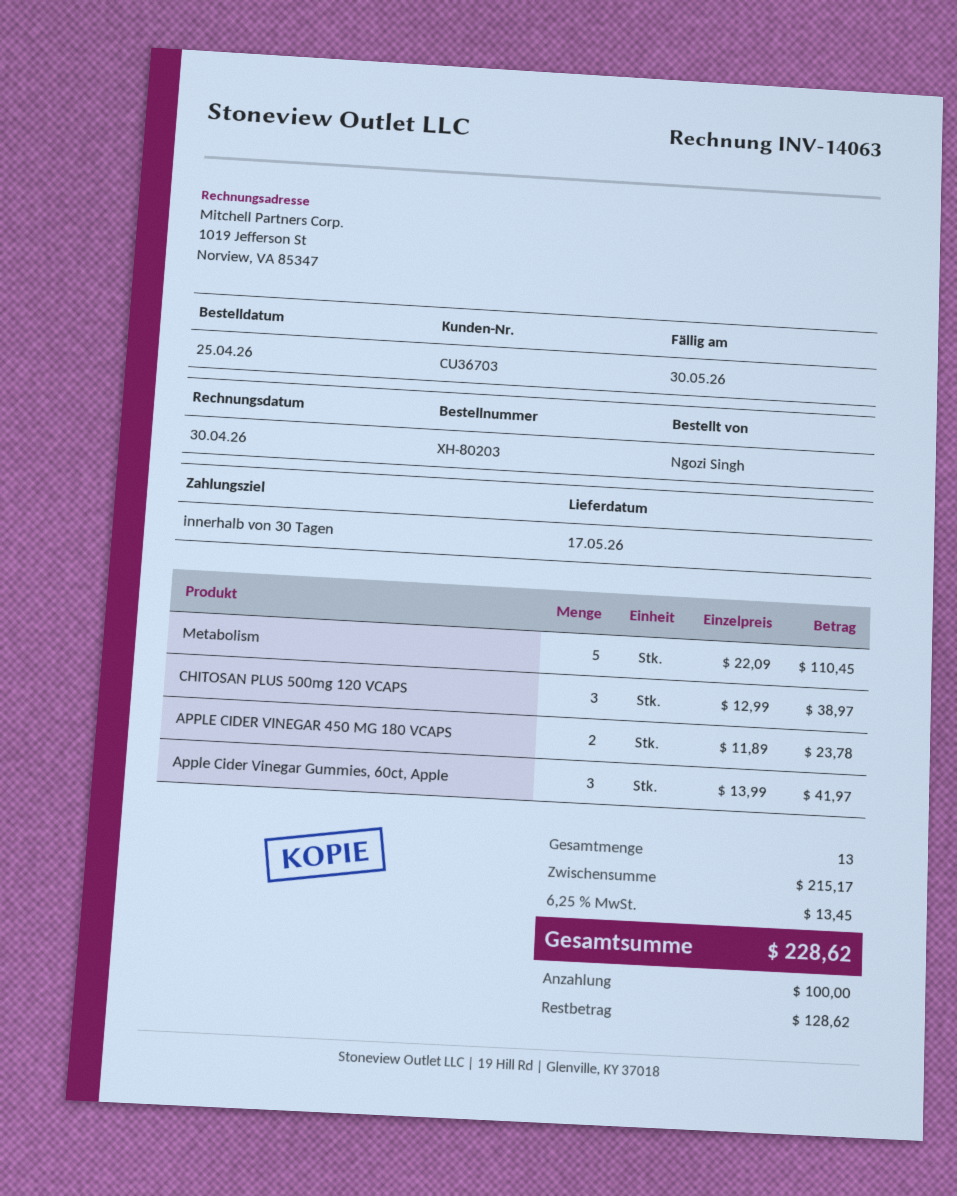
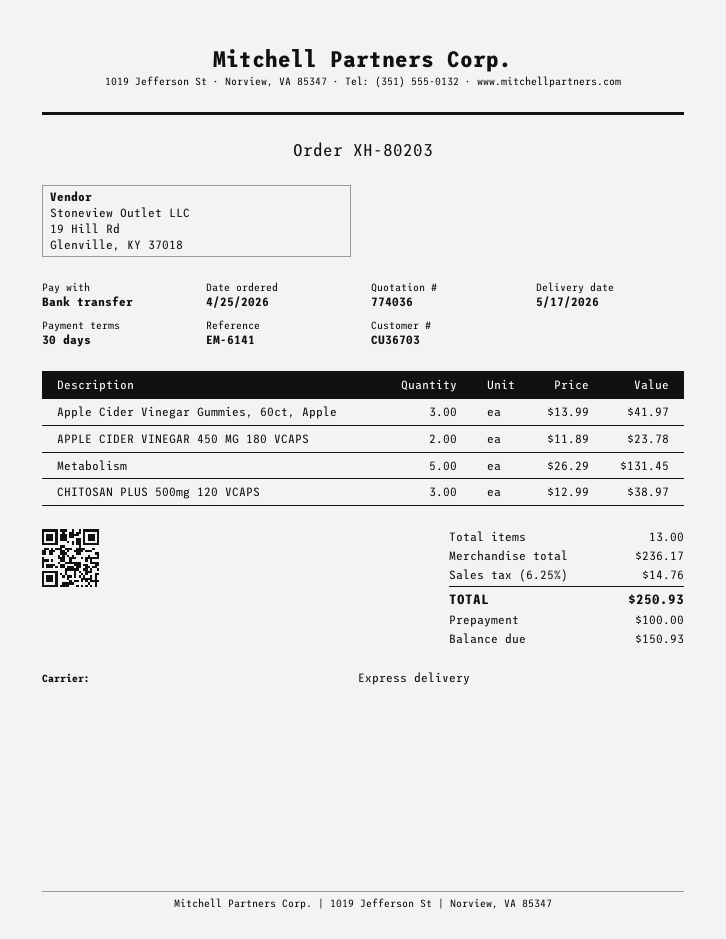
Metabolism: 5 x 22.09 = 110.45 -> 5 x 26.29 = 131.45
subtotal: 215.17 -> 236.17
tax: 6.25% = 13.45 -> 6.25% = 14.76
total: 228.62 -> 250.93
balance: 128.62 -> 150.93

